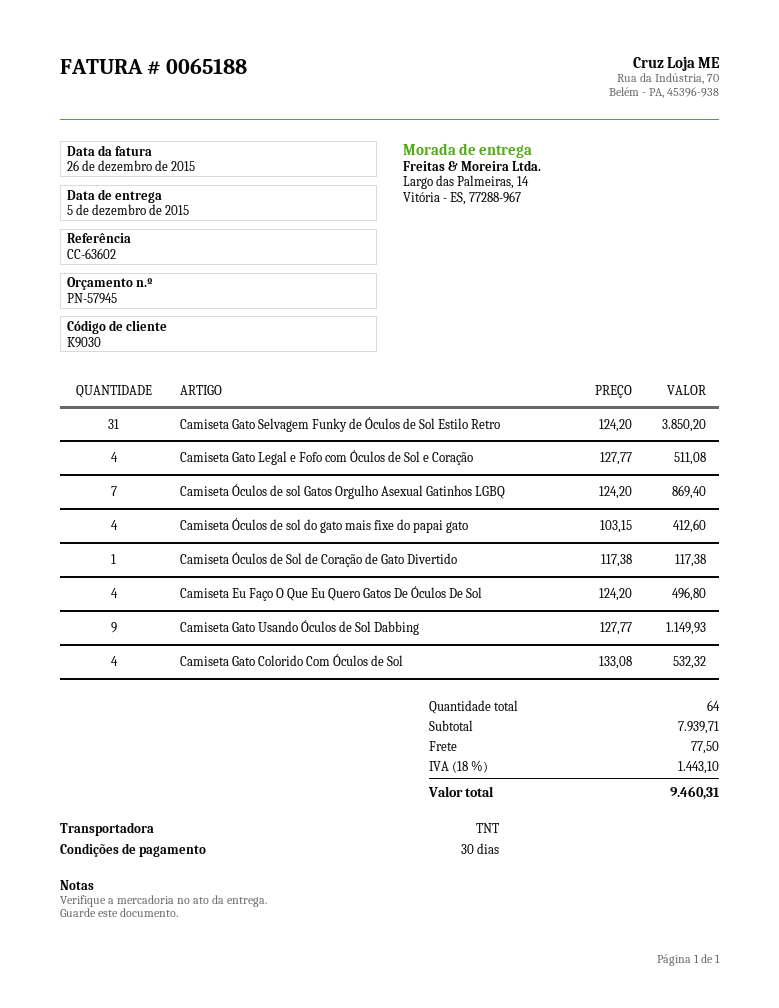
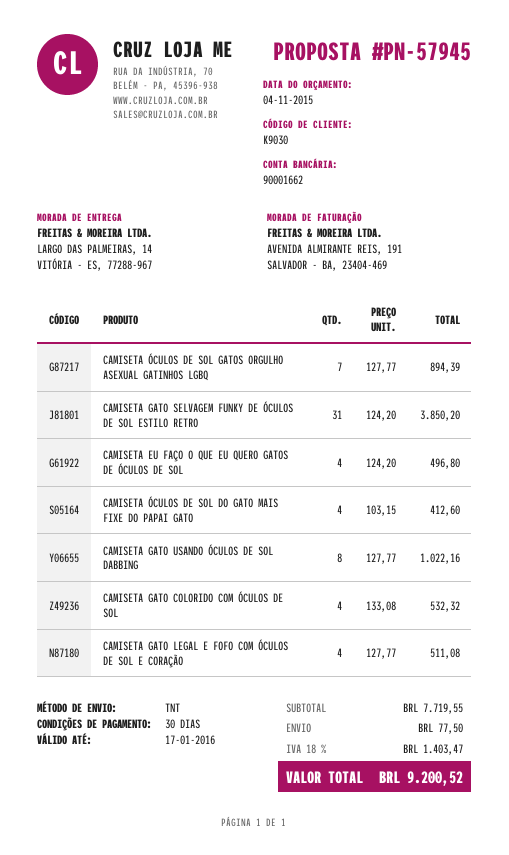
Camiseta Óculos de sol Gatos Orgulho Asexual Gatinhos LGBQ: 7 x 124.20 = 869.40 -> 7 x 127.77 = 894.39
Camiseta Óculos de Sol de Coração de Gato Divertido: 1 x 117.38 = 117.38 -> none
Camiseta Gato Usando Óculos de Sol Dabbing: 9 x 127.77 = 1149.93 -> 8 x 127.77 = 1022.16
subtotal: 7939.71 -> 7719.55
tax: 18% = 1443.10 -> 18% = 1403.47
total: 9460.31 -> 9200.52

